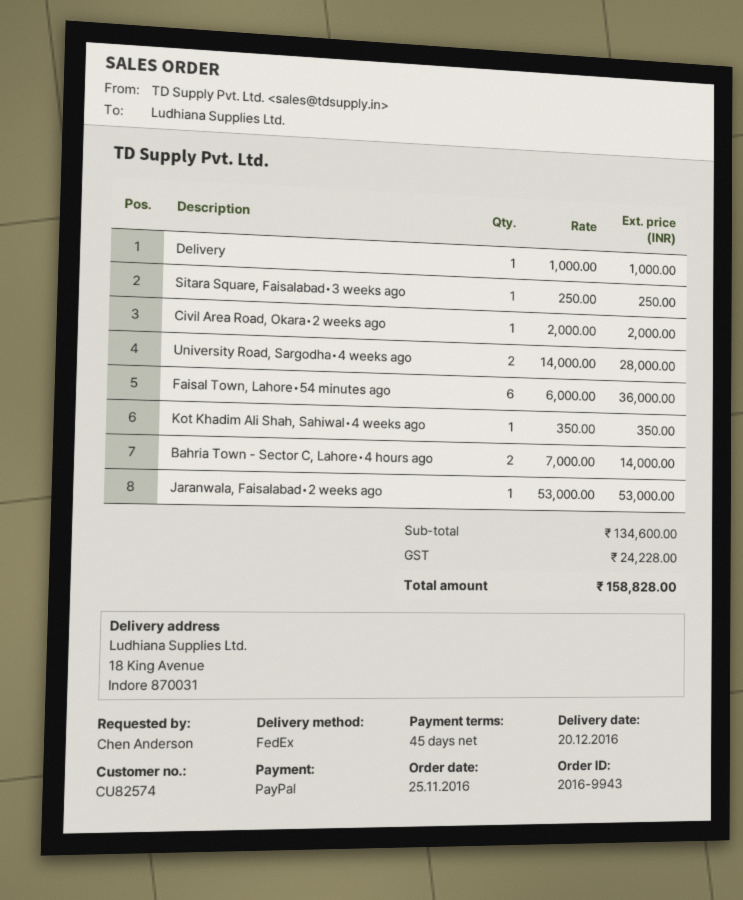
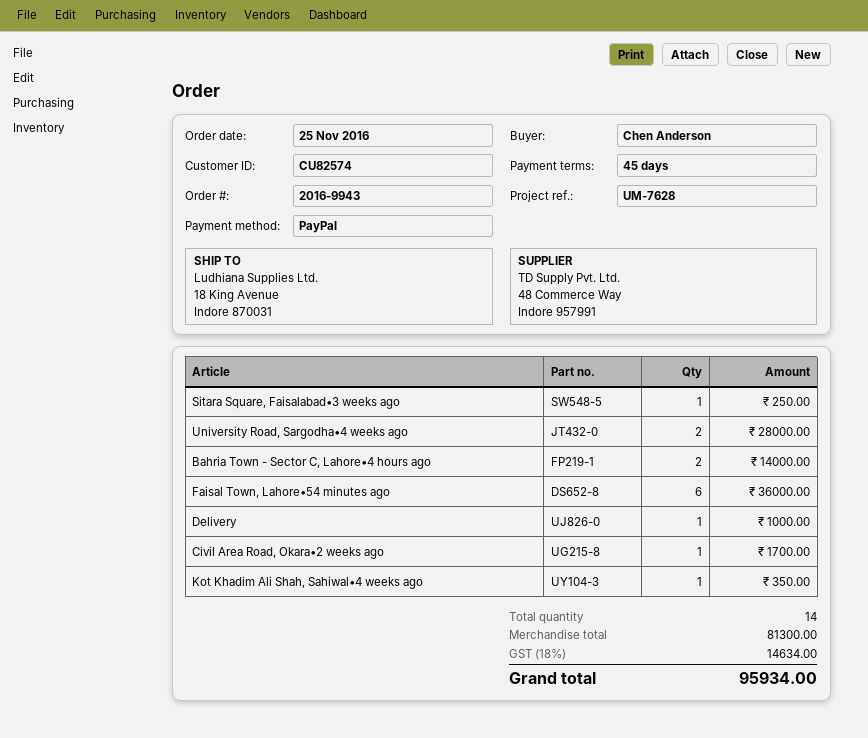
Civil Area Road, Okara•2 weeks ago: 1 for 2000.00 -> 1 for 1700.00
Jaranwala, Faisalabad•2 weeks ago: 1 for 53000.00 -> none
subtotal: 134600.00 -> 81300.00
tax: 24228.00 -> 14634.00
total: 158828.00 -> 95934.00

